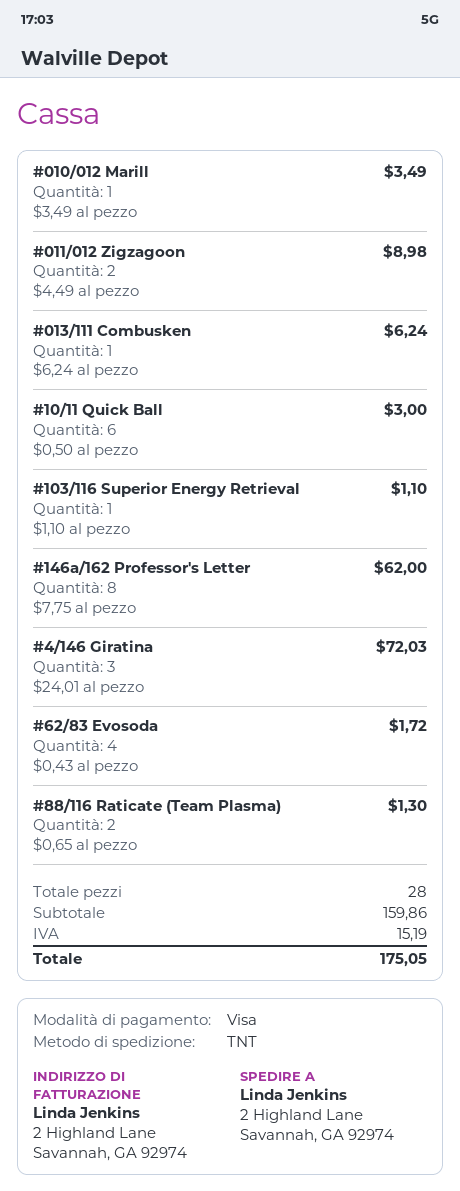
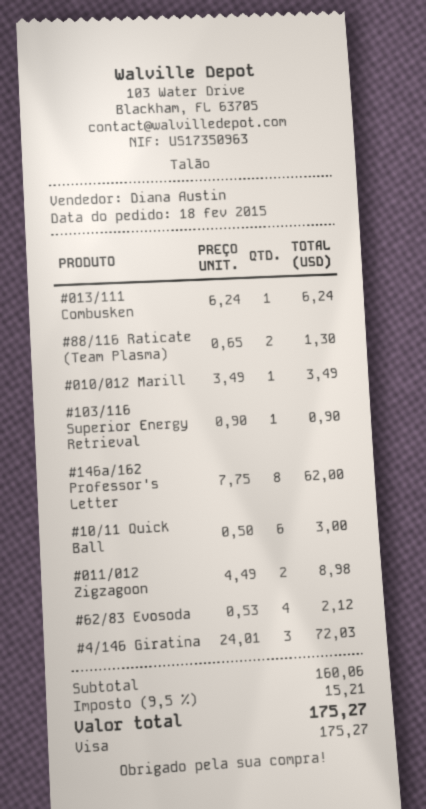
#103/116 Superior Energy Retrieval: 1 x 1.10 = 1.10 -> 1 x 0.90 = 0.90
#62/83 Evosoda: 4 x 0.43 = 1.72 -> 4 x 0.53 = 2.12
subtotal: 159.86 -> 160.06
tax: 15.19 -> 15.21
total: 175.05 -> 175.27

